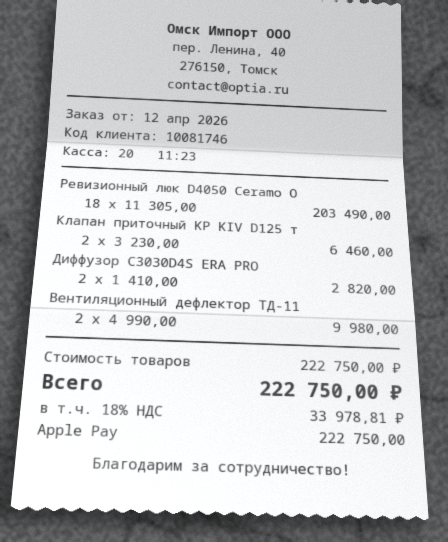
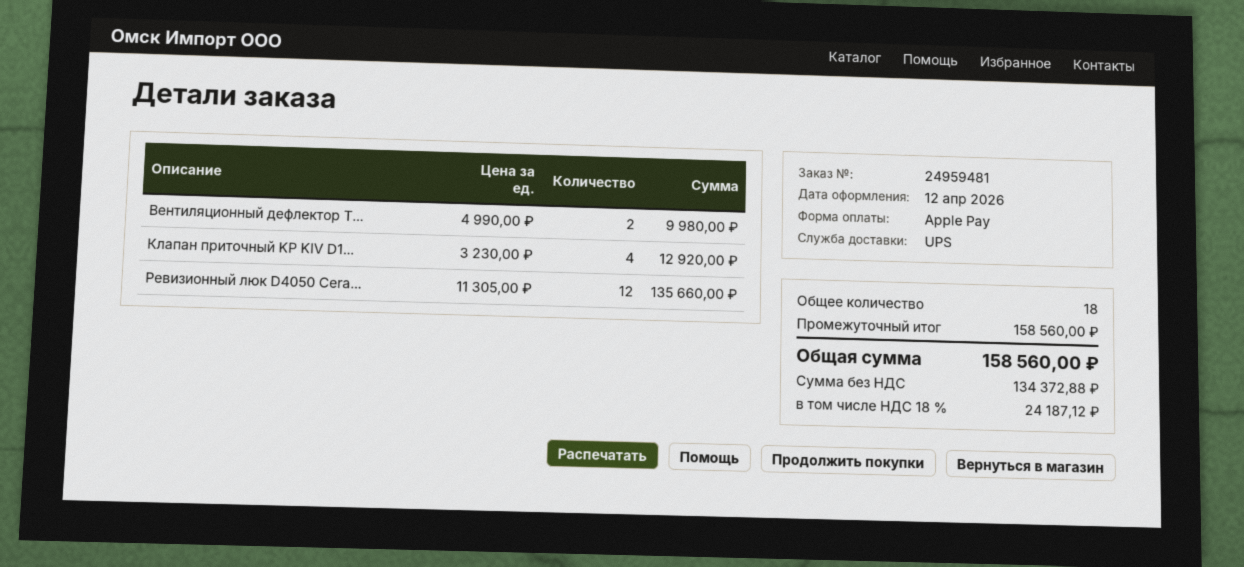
Ревизионный люк D4050 Ceramo O: 18 x 11305.00 = 203490.00 -> 12 x 11305.00 = 135660.00
Клапан приточный KP KIV D125 т: 2 x 3230.00 = 6460.00 -> 4 x 3230.00 = 12920.00
Диффузор C3030D4S ERA PRO: 2 x 1410.00 = 2820.00 -> none
subtotal: 222750.00 -> 158560.00
tax: 18% = 33978.81 -> 18% = 24187.12
total: 222750.00 -> 158560.00

